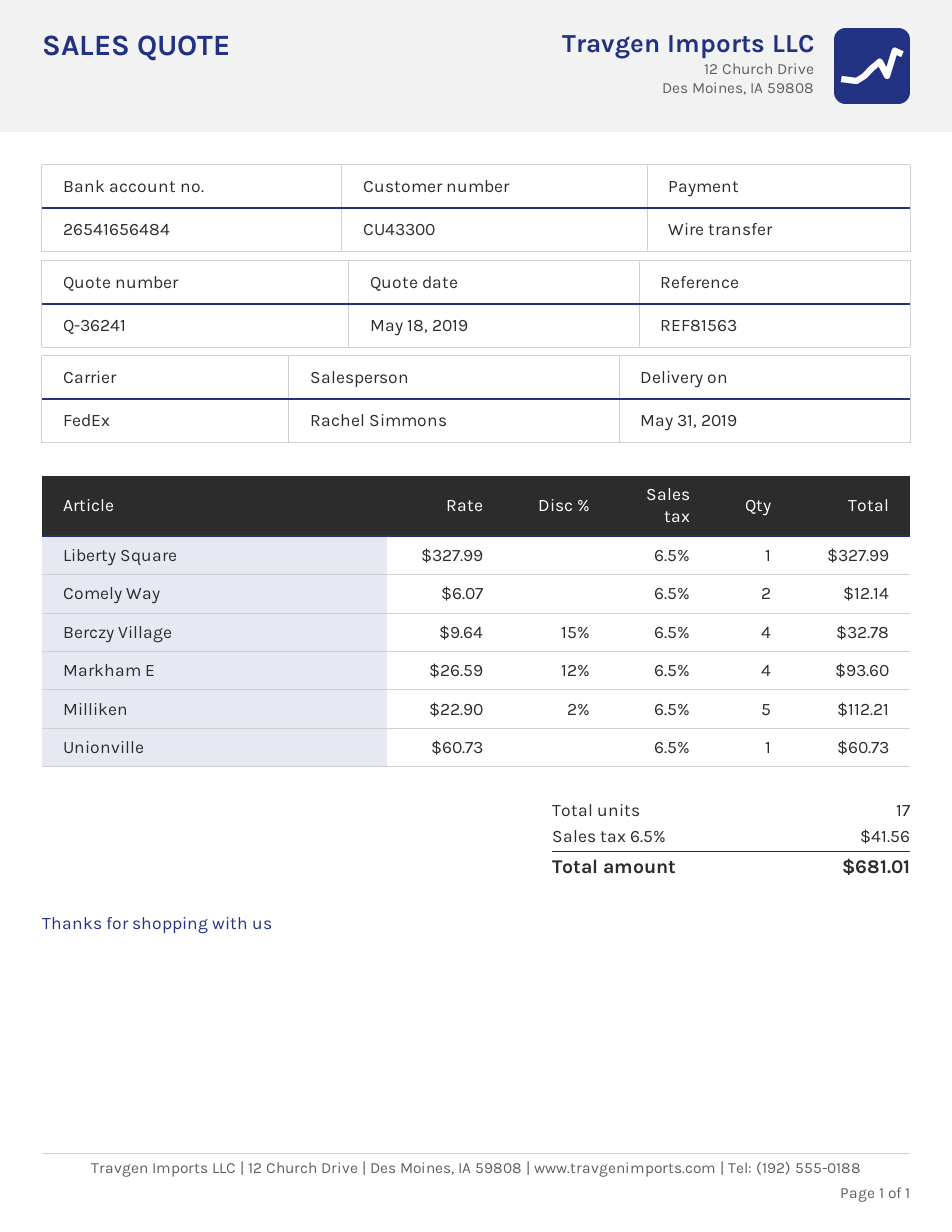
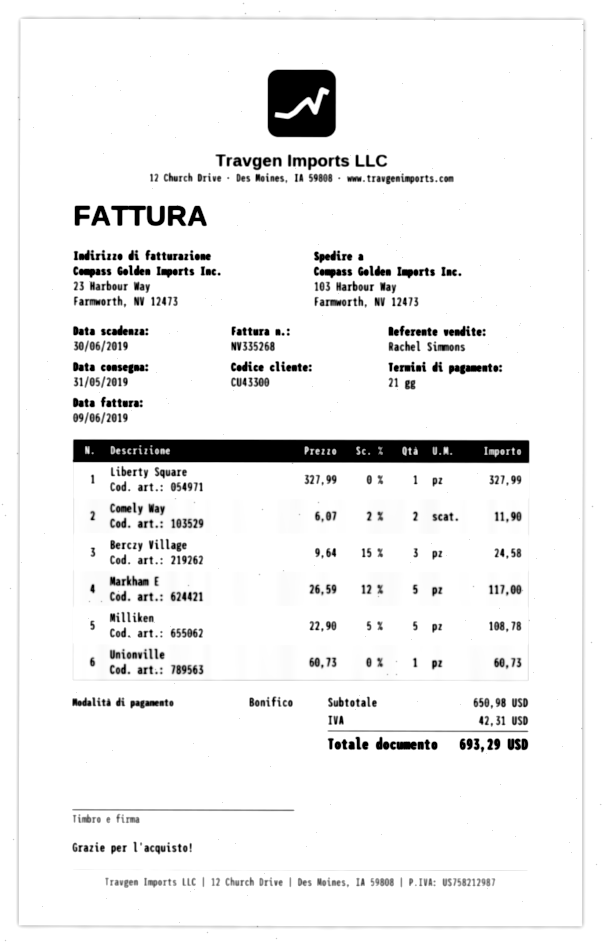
Comely Way: 2 x 6.07 = 12.14 -> 2 x 6.07 - 2% = 11.90
Berczy Village: 4 x 9.64 - 15% = 32.78 -> 3 x 9.64 - 15% = 24.58
Markham E: 4 x 26.59 - 12% = 93.60 -> 5 x 26.59 - 12% = 117.00
Milliken: 5 x 22.90 - 2% = 112.21 -> 5 x 22.90 - 5% = 108.78
tax: 41.56 -> 42.31
total: 681.01 -> 693.29

